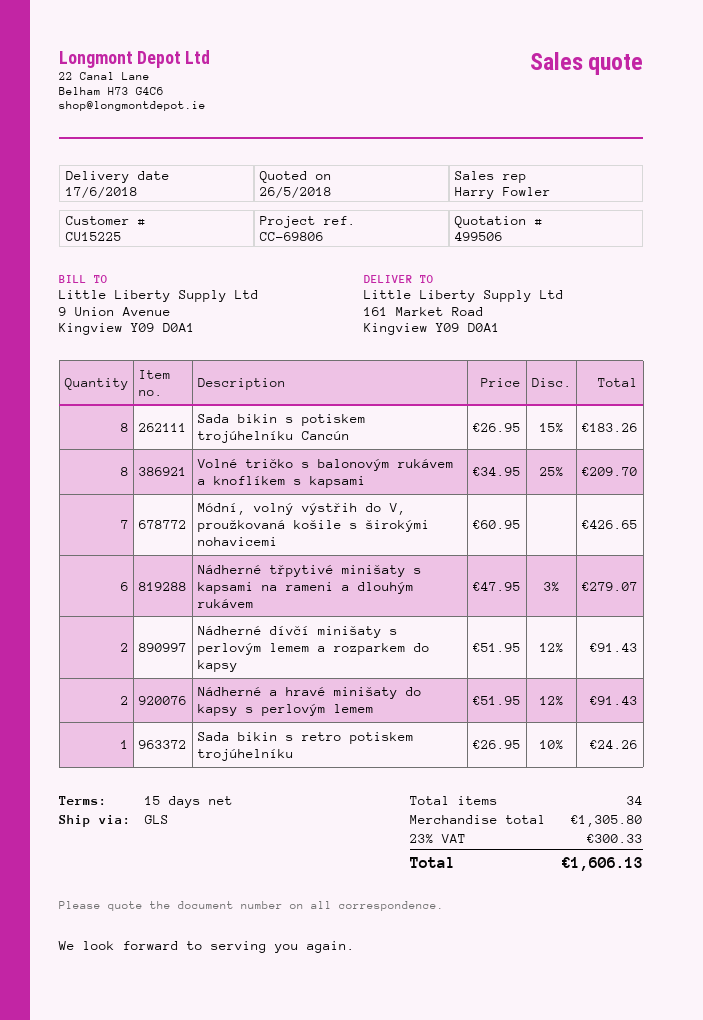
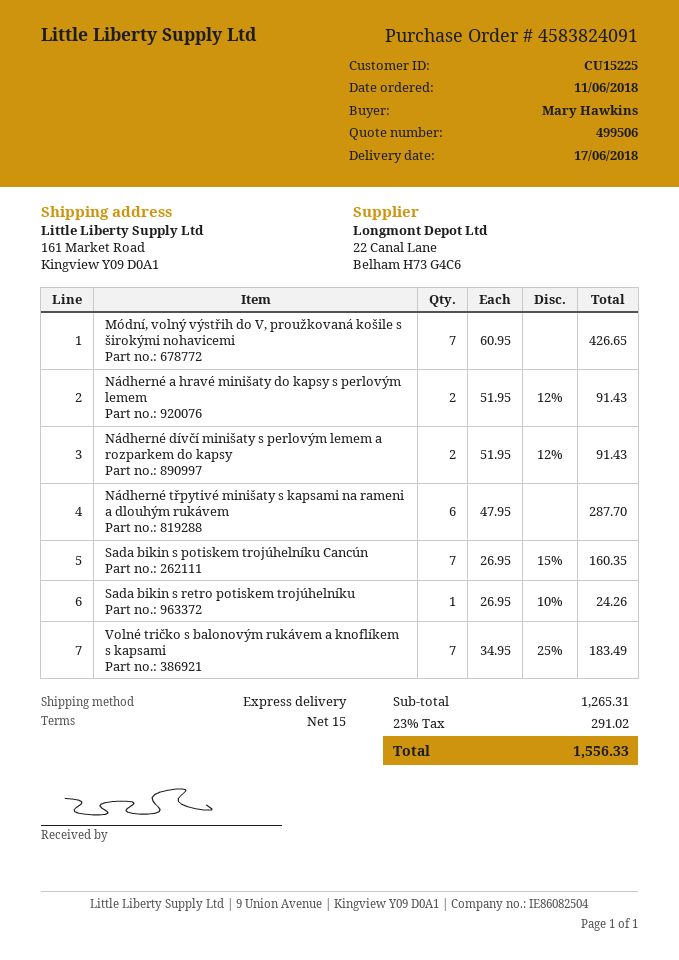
shipping method: GLS -> express
Sada bikin s potiskem trojúhelníku Cancún: 8 x 26.95 - 15% = 183.26 -> 7 x 26.95 - 15% = 160.35
Volné tričko s balonovým rukávem a knoflíkem s kapsami: 8 x 34.95 - 25% = 209.70 -> 7 x 34.95 - 25% = 183.49
Nádherné třpytivé minišaty s kapsami na rameni a dlouhým rukávem: 6 x 47.95 - 3% = 279.07 -> 6 x 47.95 = 287.70
subtotal: 1305.80 -> 1265.31
tax: 23% = 300.33 -> 23% = 291.02
total: 1606.13 -> 1556.33

